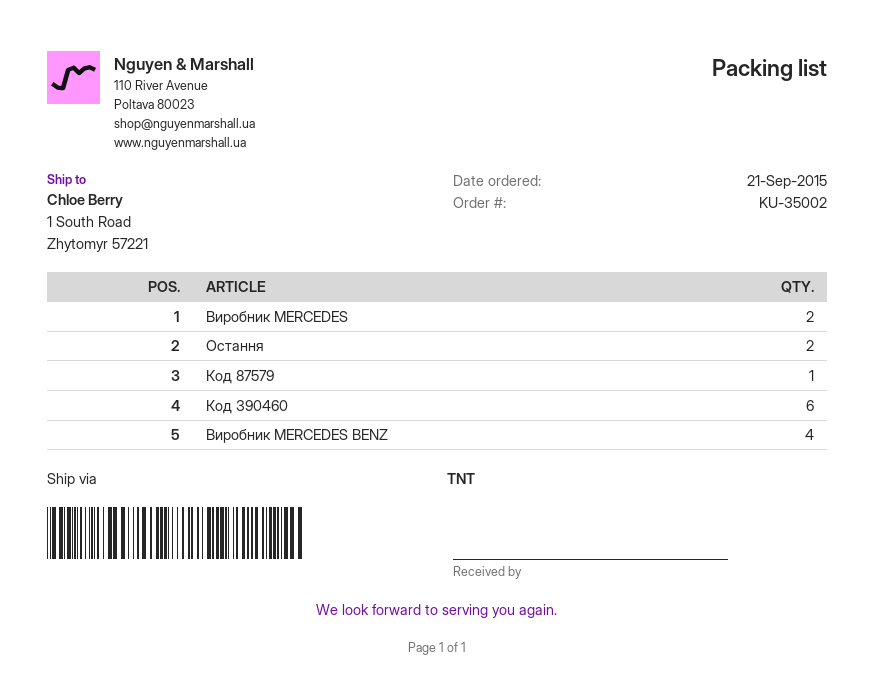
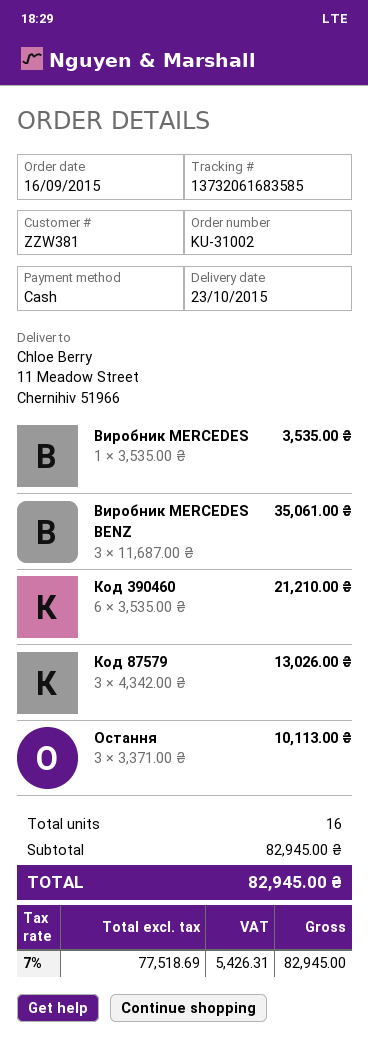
order number: KU-35002 -> KU-31002
order date: 2015-09-21 -> 2015-09-16
ship to: 1 South Road, Zhytomyr 57221 -> 11 Meadow Street, Chernihiv 51966
Виробник MERCEDES: 2 -> 1
Остання: 2 -> 3
Код 87579: 1 -> 3
Виробник MERCEDES BENZ: 4 -> 3

